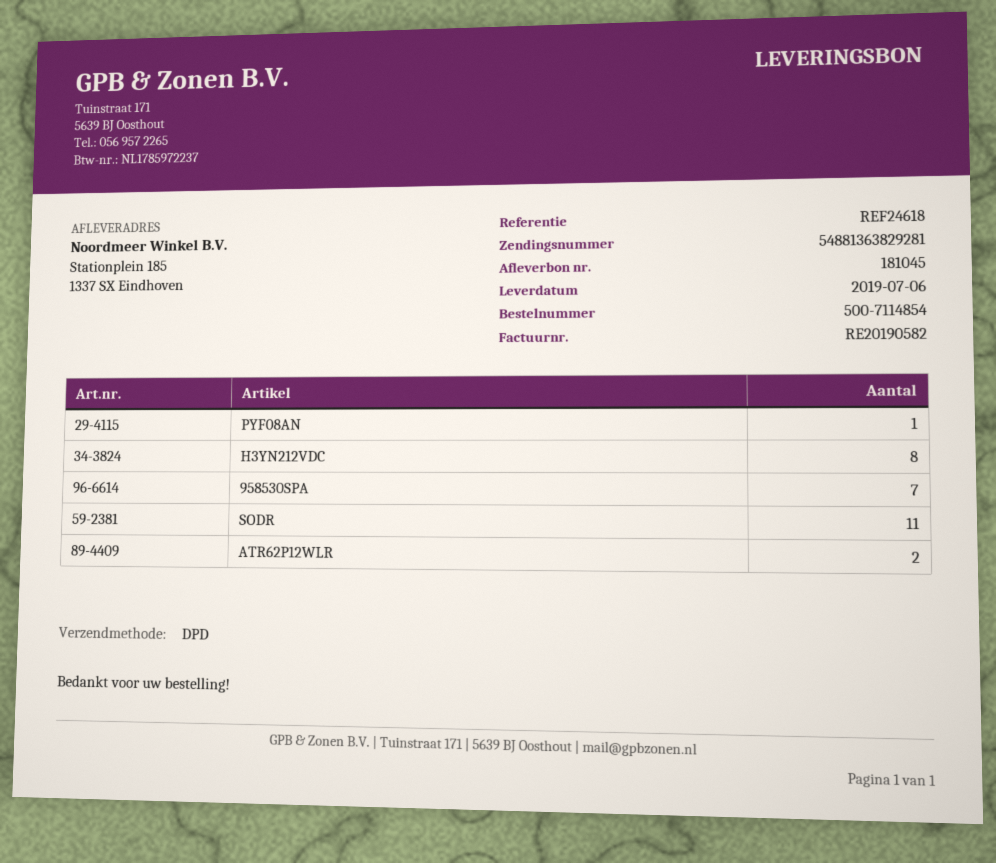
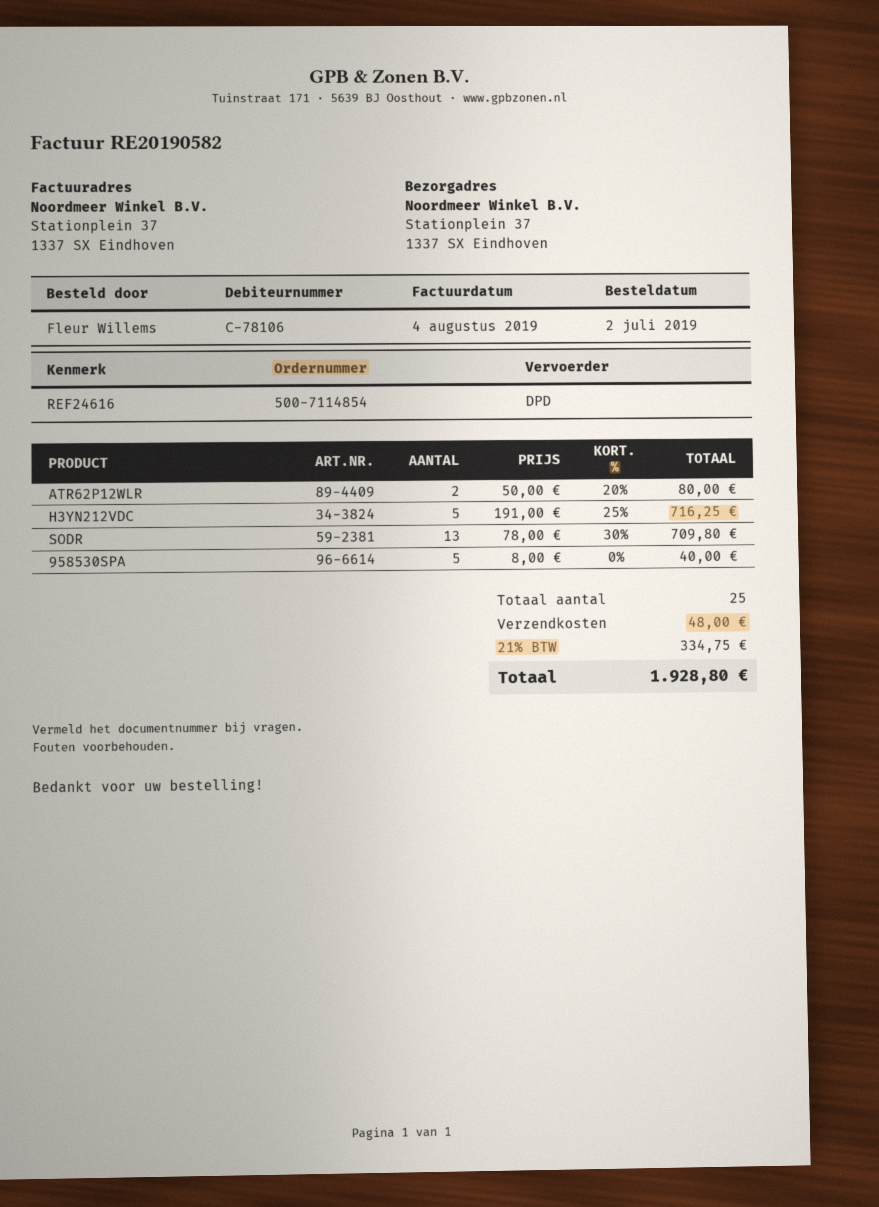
reference: REF24618 -> REF24616
ship to: Stationplein 185, 1337 SX Eindhoven -> Stationplein 37, 1337 SX Eindhoven
PYF08AN: 1 -> none
H3YN212VDC: 8 -> 5
958530SPA: 7 -> 5
SODR: 11 -> 13

